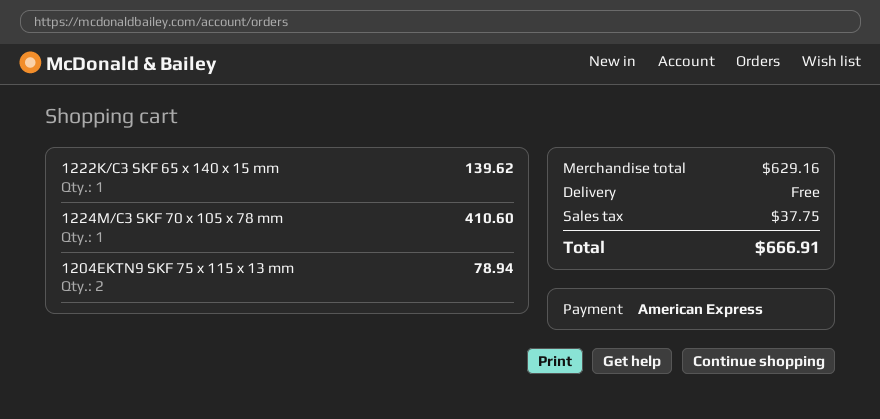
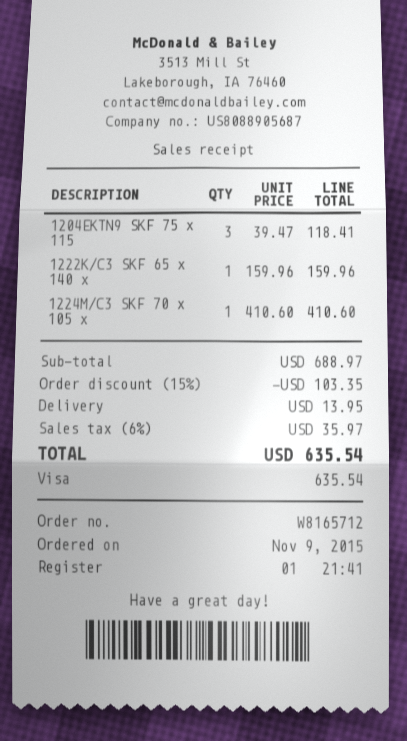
payment method: American Express -> Visa
1222K/C3 SKF 65 x 140 x 15 mm: 1 for 139.62 -> 1 for 159.96
1204EKTN9 SKF 75 x 115 x 13 mm: 2 for 78.94 -> 3 for 118.41
subtotal: 629.16 -> 688.97
discount: none -> 15% = 103.35
shipping: 0.00 -> 13.95
tax: 37.75 -> 35.97
total: 666.91 -> 635.54

